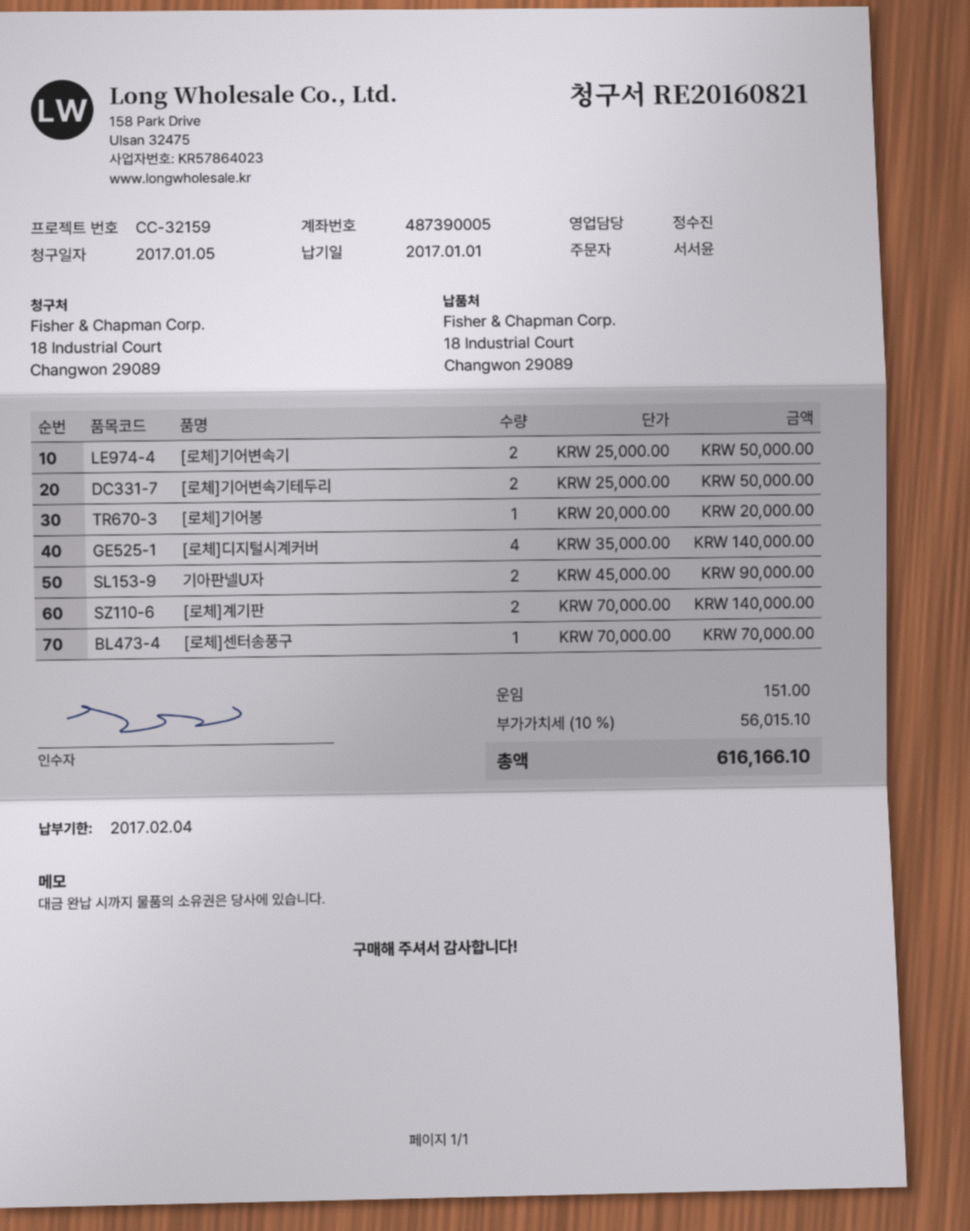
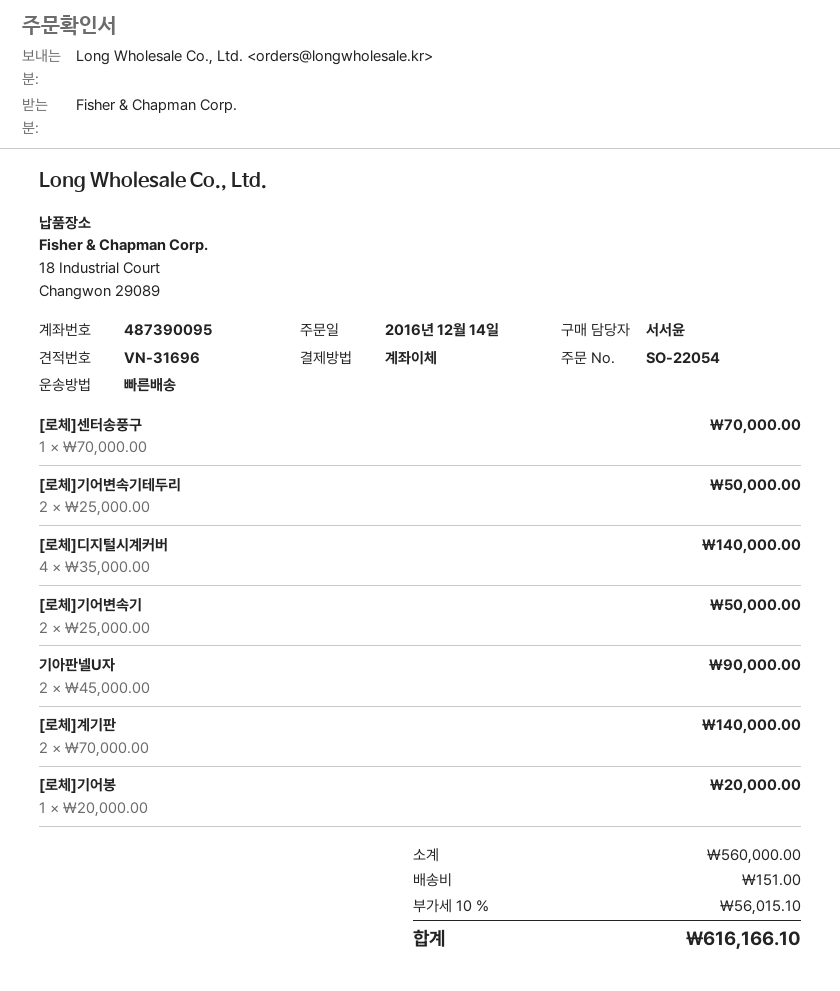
bank account: 487390005 -> 487390095

